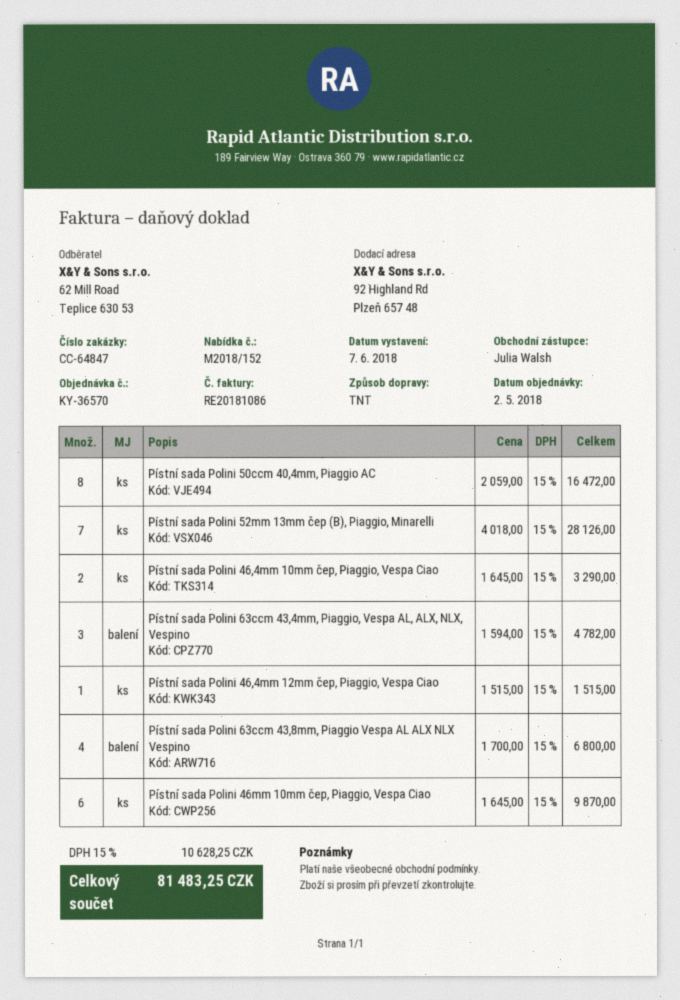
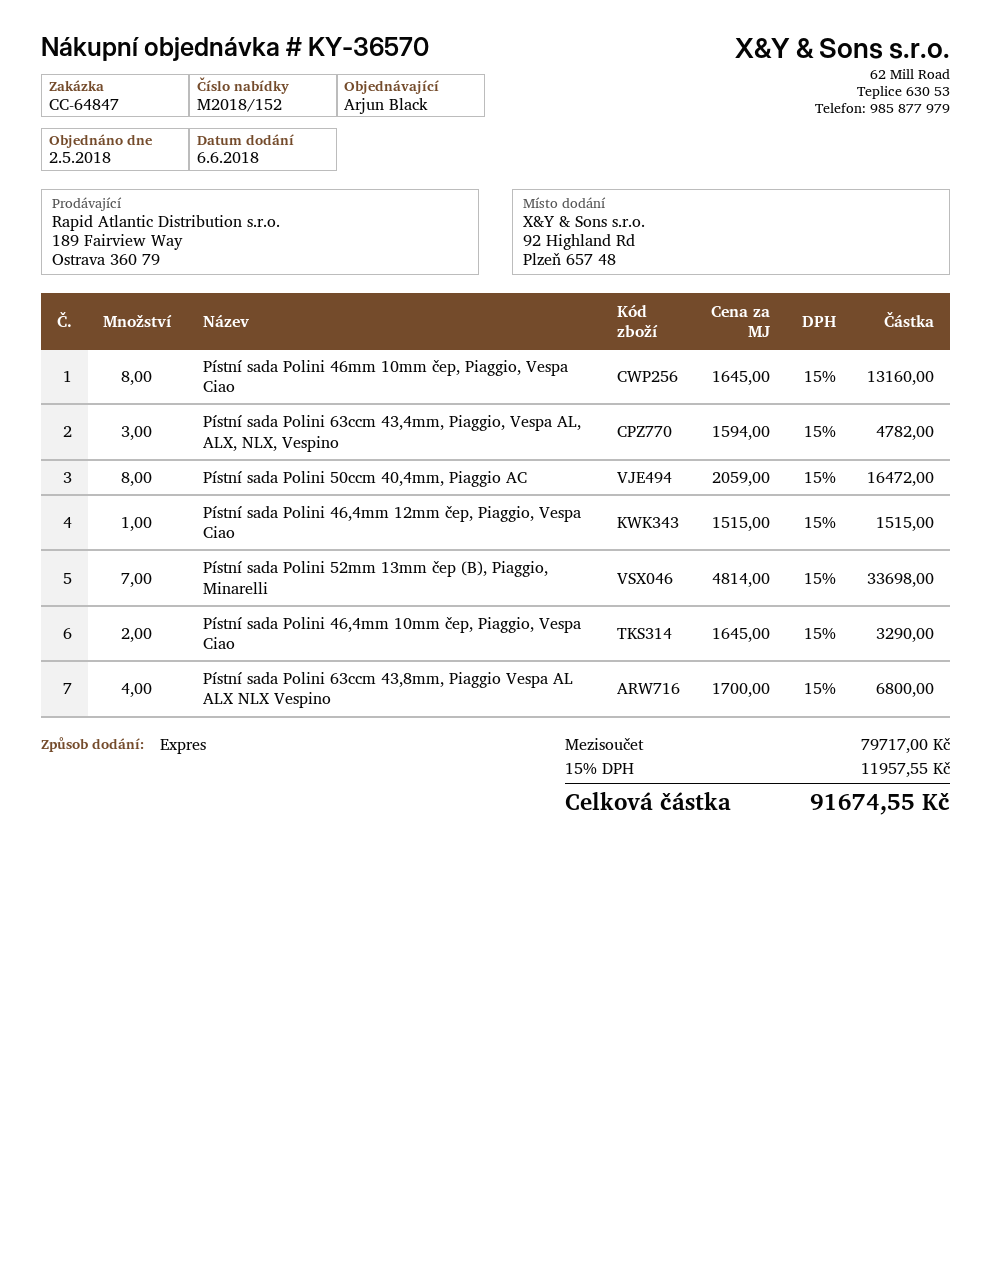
shipping method: TNT -> express
Pístní sada Polini 52mm 13mm čep (B), Piaggio, Minarelli: 7 x 4018.00 = 28126.00 -> 7 x 4814.00 = 33698.00
Pístní sada Polini 46mm 10mm čep, Piaggio, Vespa Ciao: 6 x 1645.00 = 9870.00 -> 8 x 1645.00 = 13160.00
tax: 15% = 10628.25 -> 15% = 11957.55
total: 81483.25 -> 91674.55

